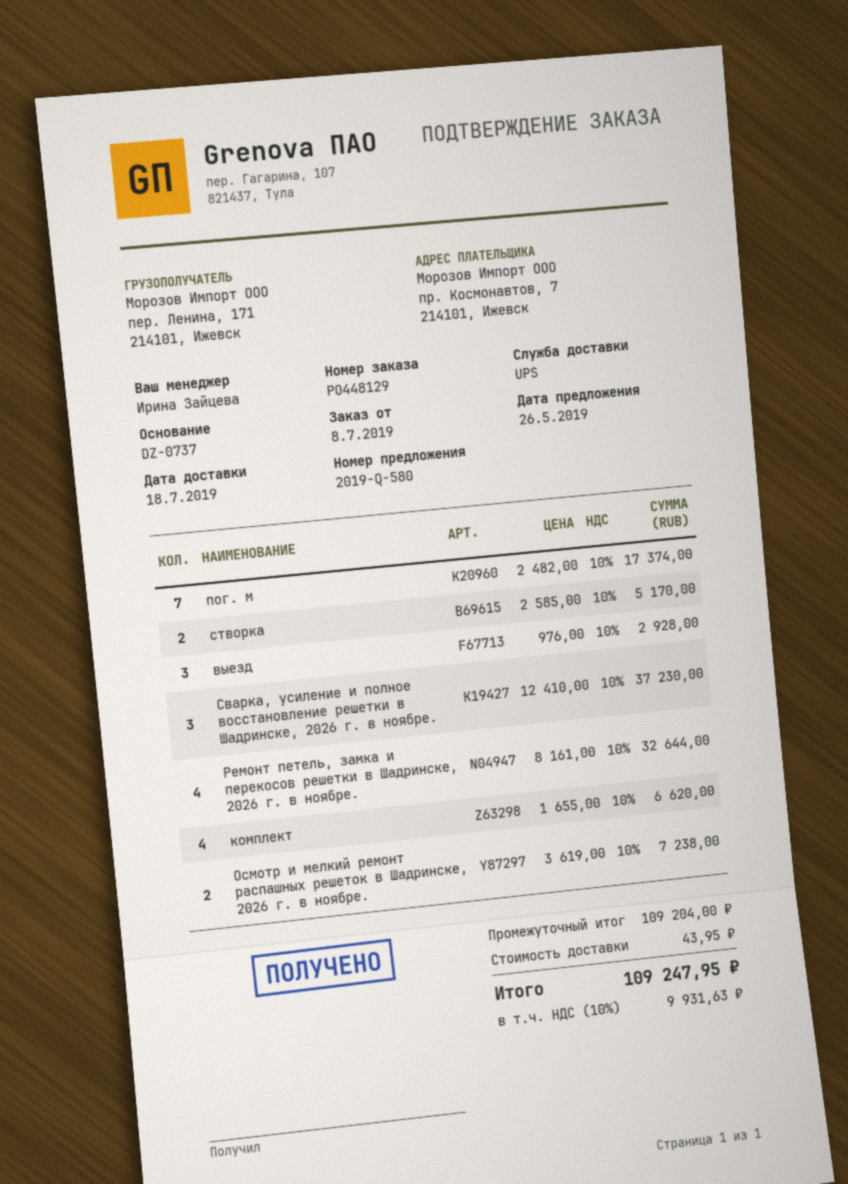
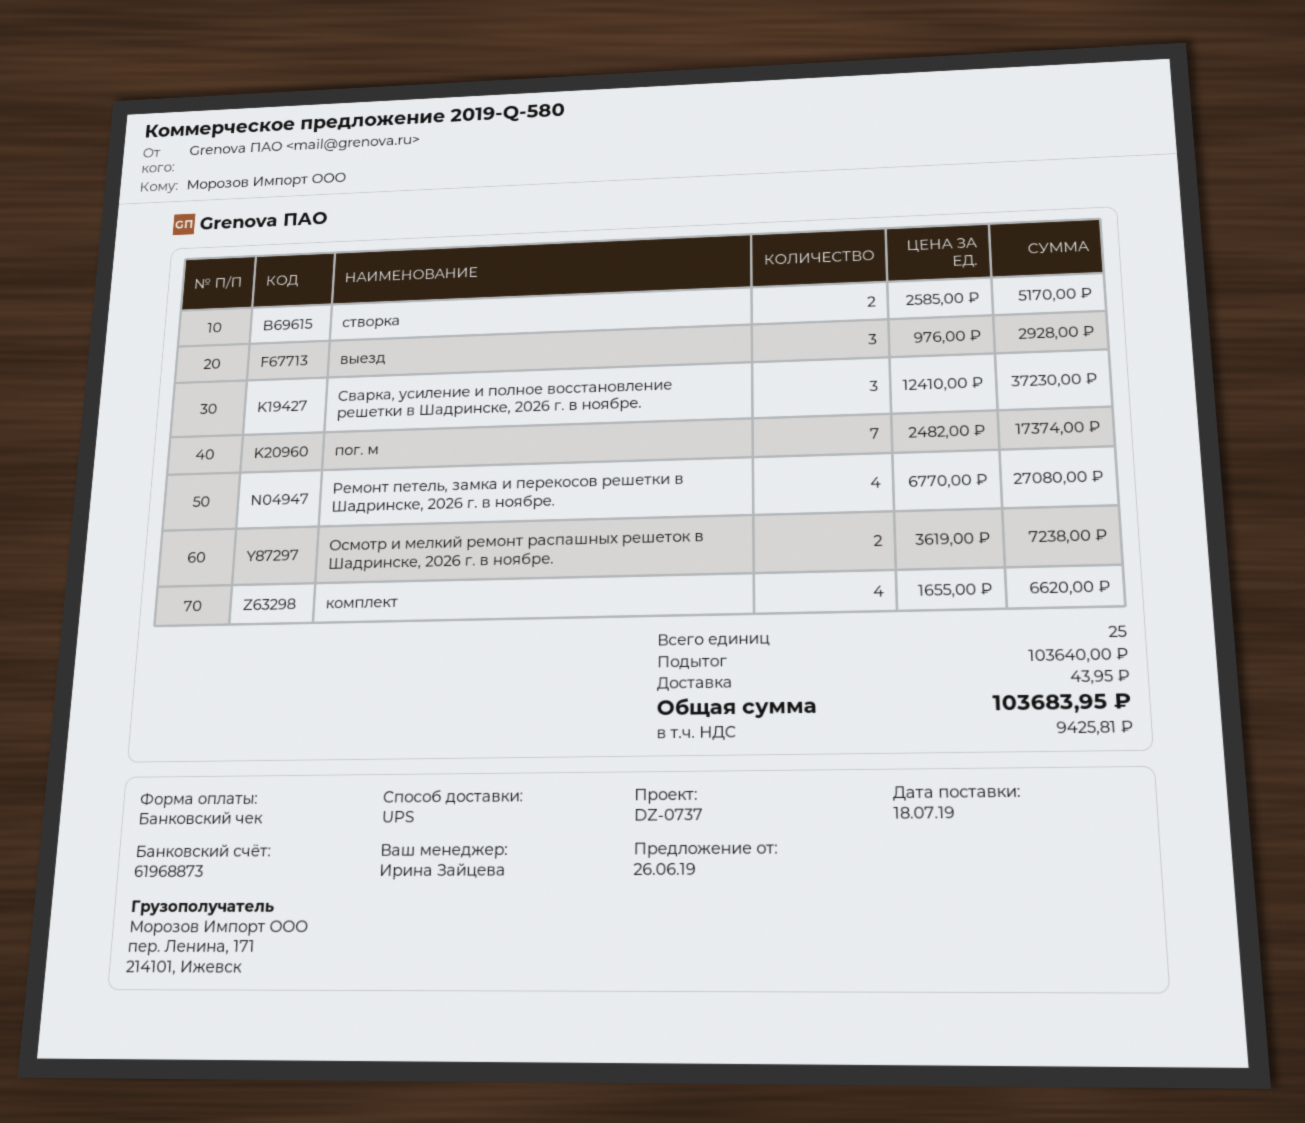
quote date: 2019-05-26 -> 2019-06-26
Ремонт петель, замка и перекосов решетки в Шадринске, 2026 г. в ноябре.: 4 x 8161.00 = 32644.00 -> 4 x 6770.00 = 27080.00
subtotal: 109204.00 -> 103640.00
tax: 9931.63 -> 9425.81
total: 109247.95 -> 103683.95

